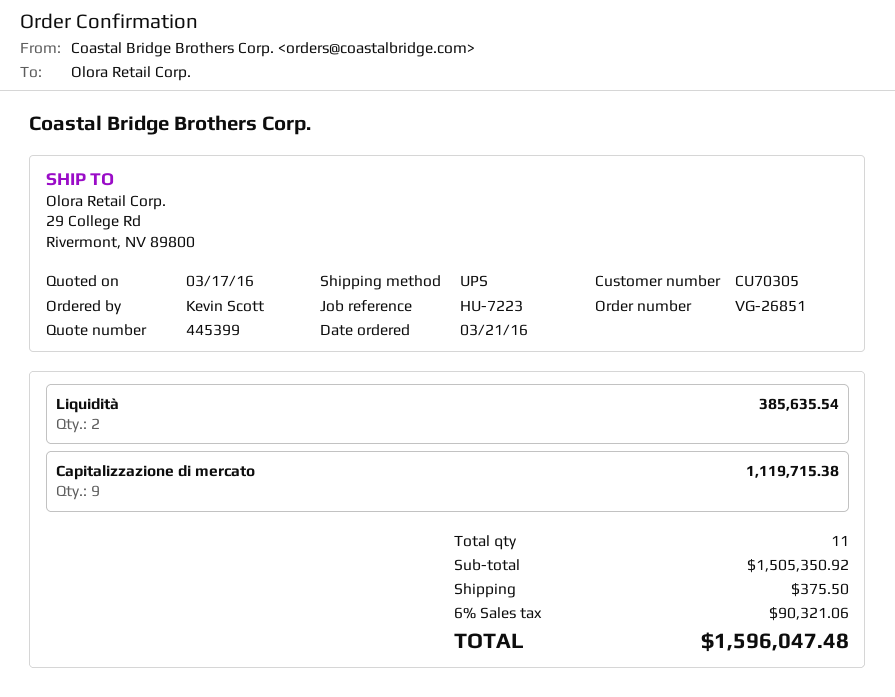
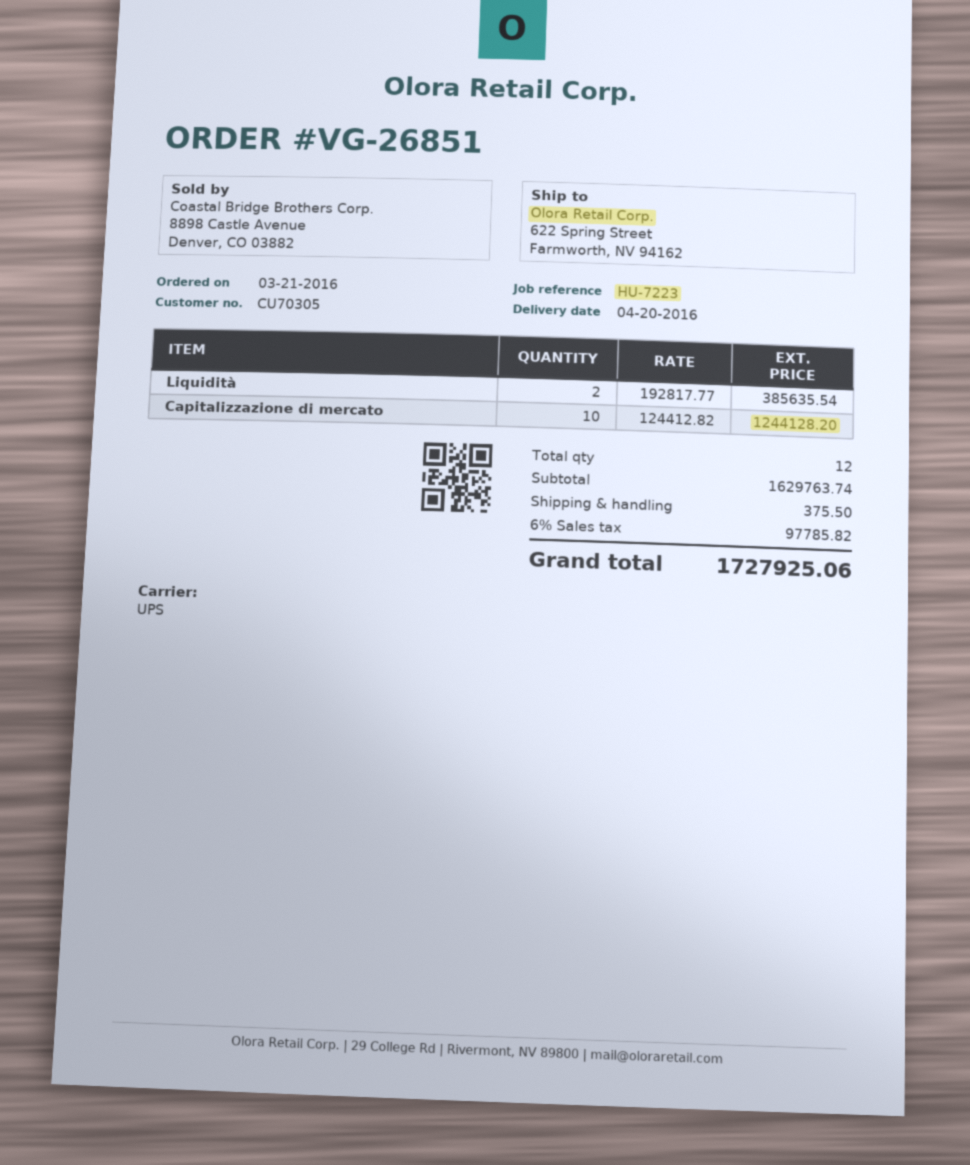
ship to: 29 College Rd, Rivermont, NV 89800 -> 622 Spring Street, Farmworth, NV 94162
Capitalizzazione di mercato: 9 for 1119715.38 -> 10 for 1244128.20
total quantity: 11 -> 12
subtotal: 1505350.92 -> 1629763.74
tax: 6% = 90321.06 -> 6% = 97785.82
total: 1596047.48 -> 1727925.06

